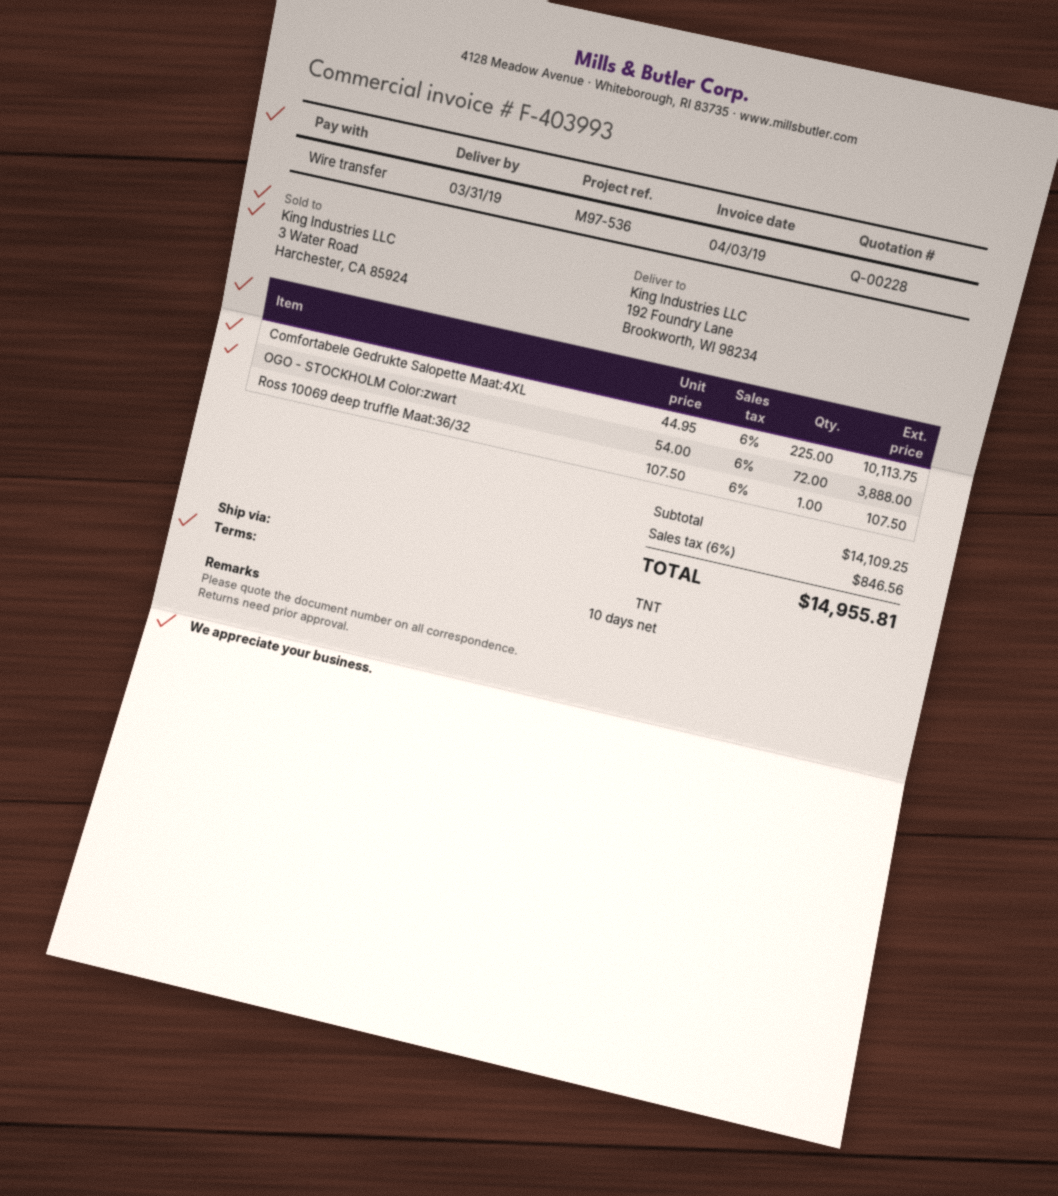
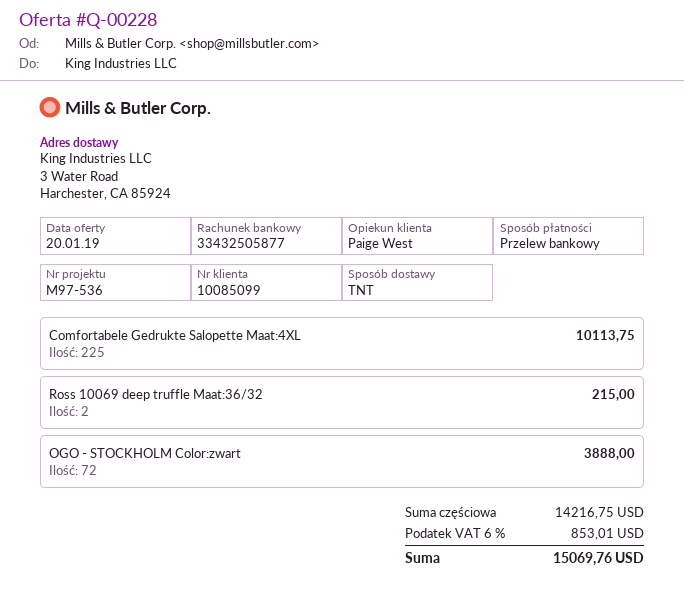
ship to: 192 Foundry Lane, Brookworth, WI 98234 -> 3 Water Road, Harchester, CA 85924
Ross 10069 deep truffle Maat:36/32: 1 for 107.50 -> 2 for 215.00
subtotal: 14109.25 -> 14216.75
tax: 6% = 846.56 -> 6% = 853.01
total: 14955.81 -> 15069.76

